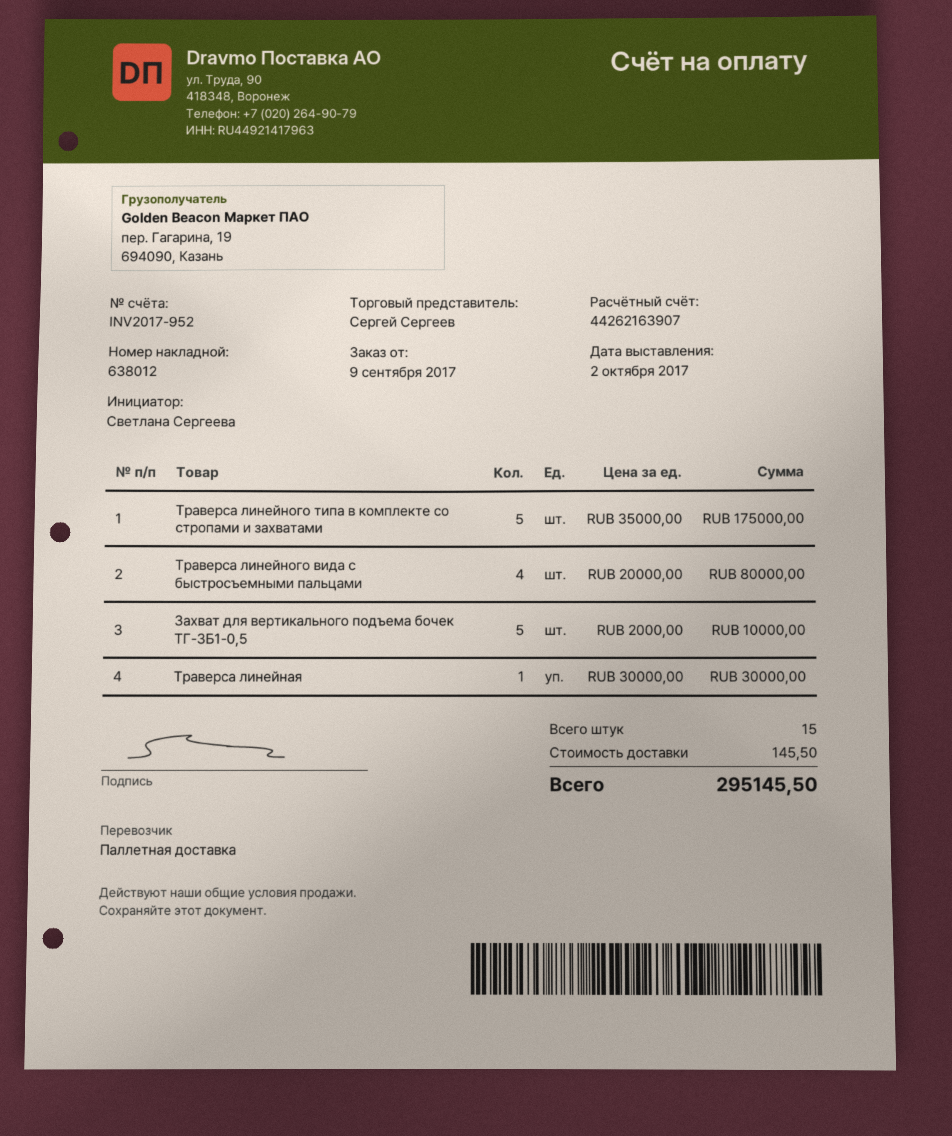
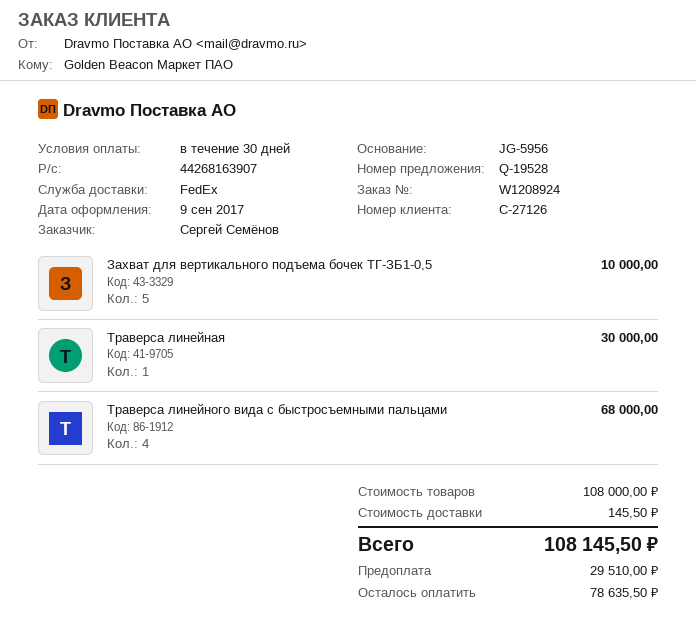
ordered by: Светлана Сергеева -> Сергей Семёнов
bank account: 44262163907 -> 44268163907
shipping method: pallet freight -> FedEx
Траверса линейного типа в комплекте со стропами и захватами: 5 for 175000.00 -> none
Траверса линейного вида с быстросъемными пальцами: 4 for 80000.00 -> 4 for 68000.00
total: 295145.50 -> 108145.50

